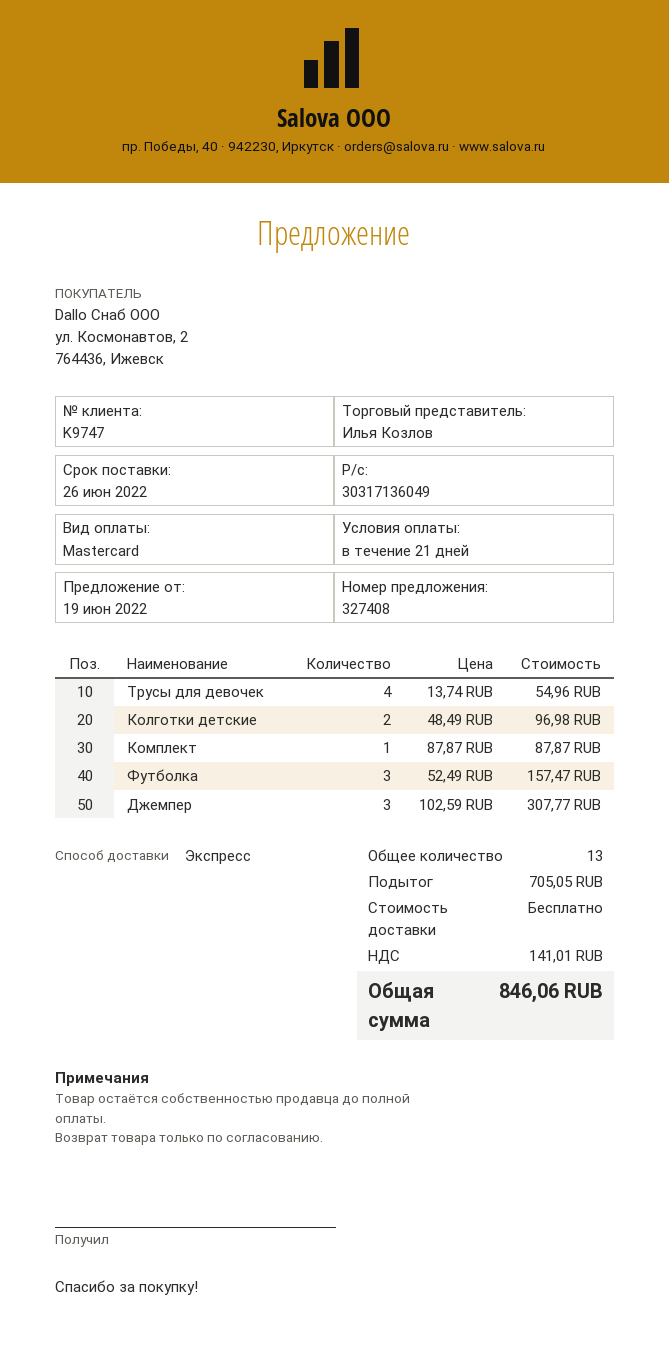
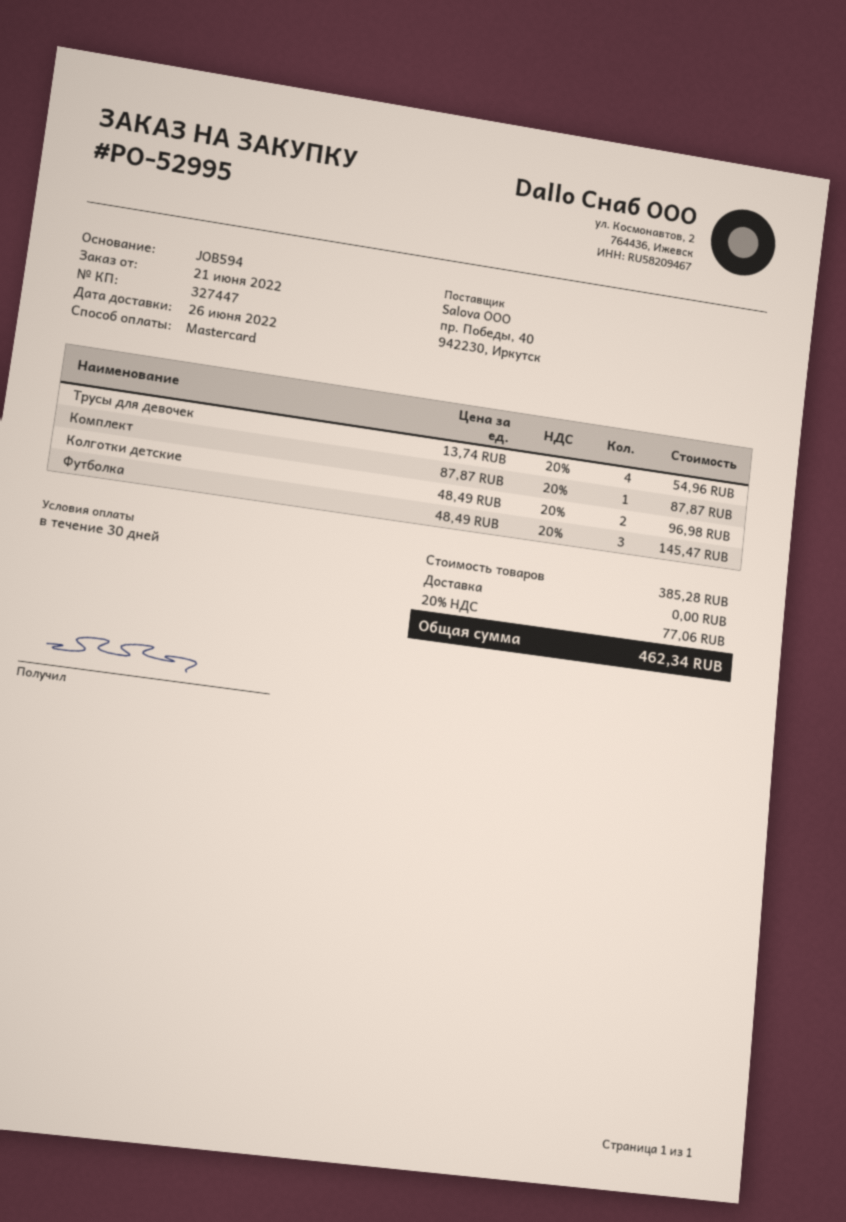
quote number: 327408 -> 327447
payment terms: 21 days -> 30 days
Футболка: 3 x 52.49 = 157.47 -> 3 x 48.49 = 145.47
Джемпер: 3 x 102.59 = 307.77 -> none
subtotal: 705.05 -> 385.28
tax: 141.01 -> 77.06
total: 846.06 -> 462.34

